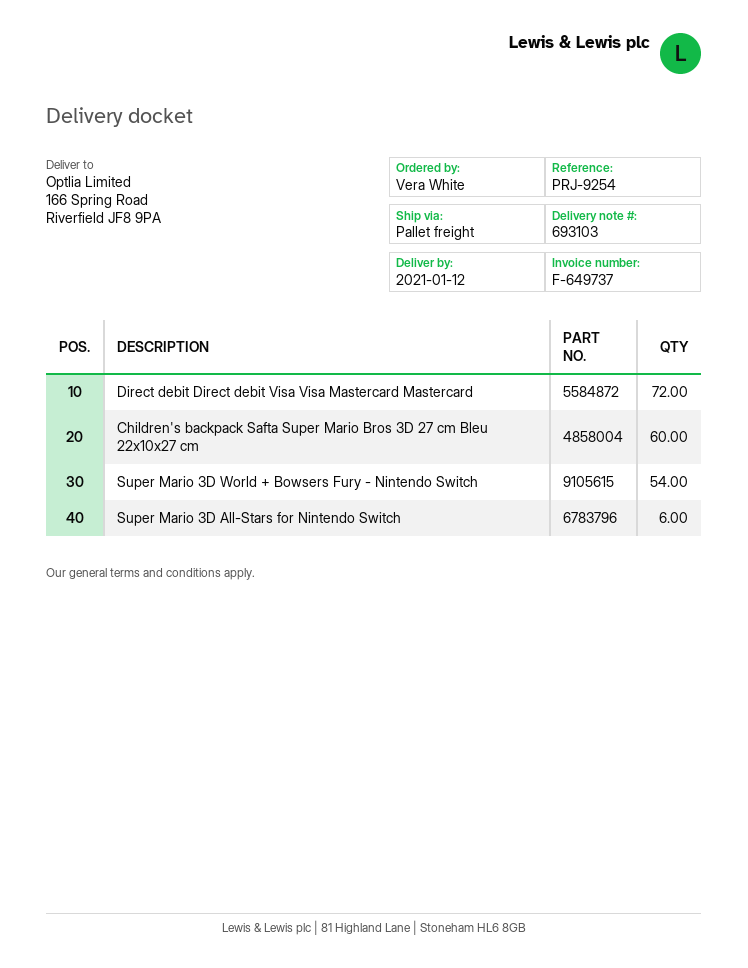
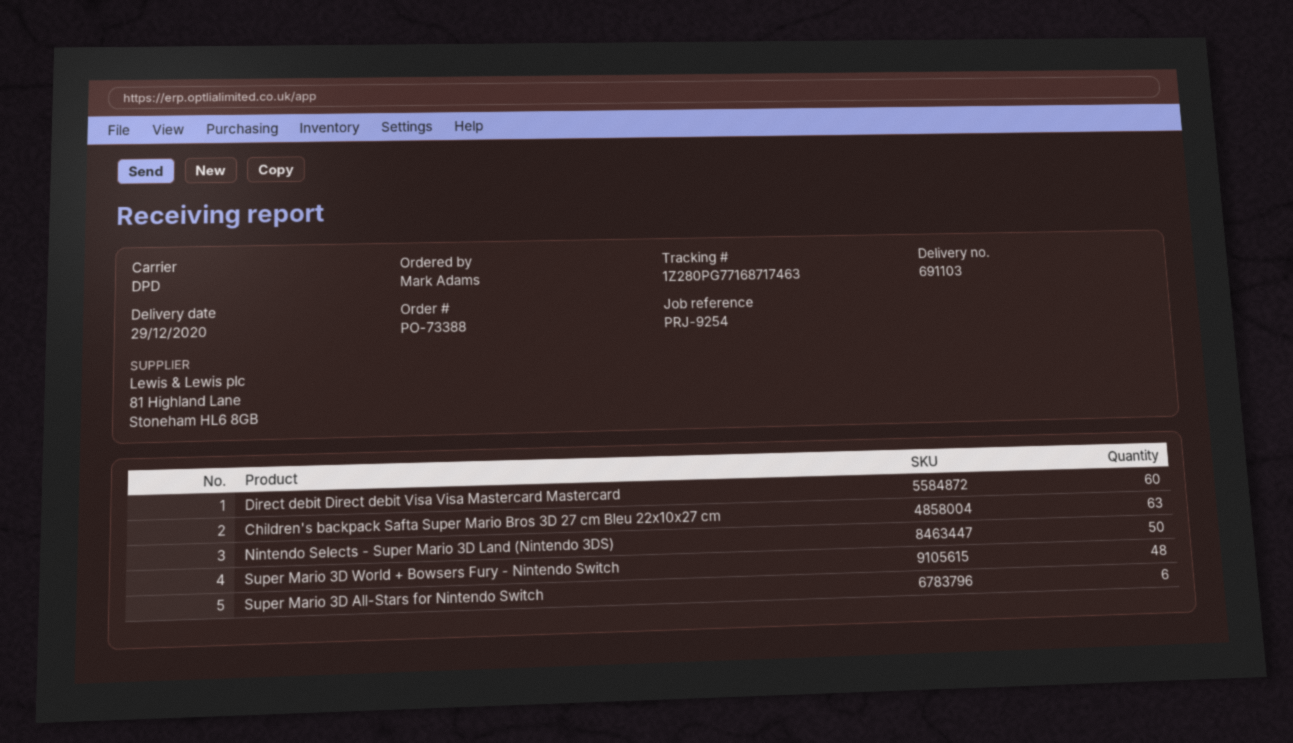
delivery note number: 693103 -> 691103
delivery date: 2021-01-12 -> 2020-12-29
ordered by: Vera White -> Mark Adams
shipping method: pallet freight -> DPD
Direct debit Direct debit Visa Visa Mastercard Mastercard: 72 -> 60
Children's backpack Safta Super Mario Bros 3D 27 cm Bleu 22x10x27 cm: 60 -> 63
Super Mario 3D World + Bowsers Fury - Nintendo Switch: 54 -> 48
Nintendo Selects - Super Mario 3D Land (Nintendo 3DS): none -> 50

